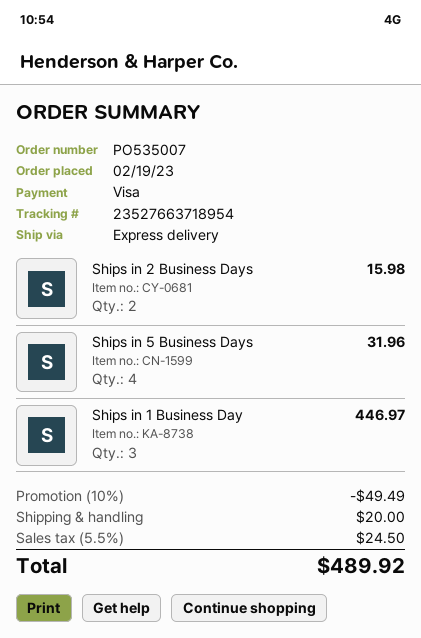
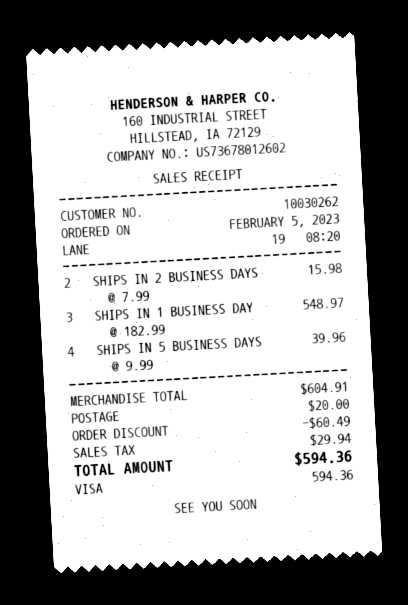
order date: 2023-02-19 -> 2023-02-05
Ships in 5 Business Days: 4 for 31.96 -> 4 for 39.96
Ships in 1 Business Day: 3 for 446.97 -> 3 for 548.97
discount: 49.49 -> 60.49
tax: 24.50 -> 29.94
total: 489.92 -> 594.36

